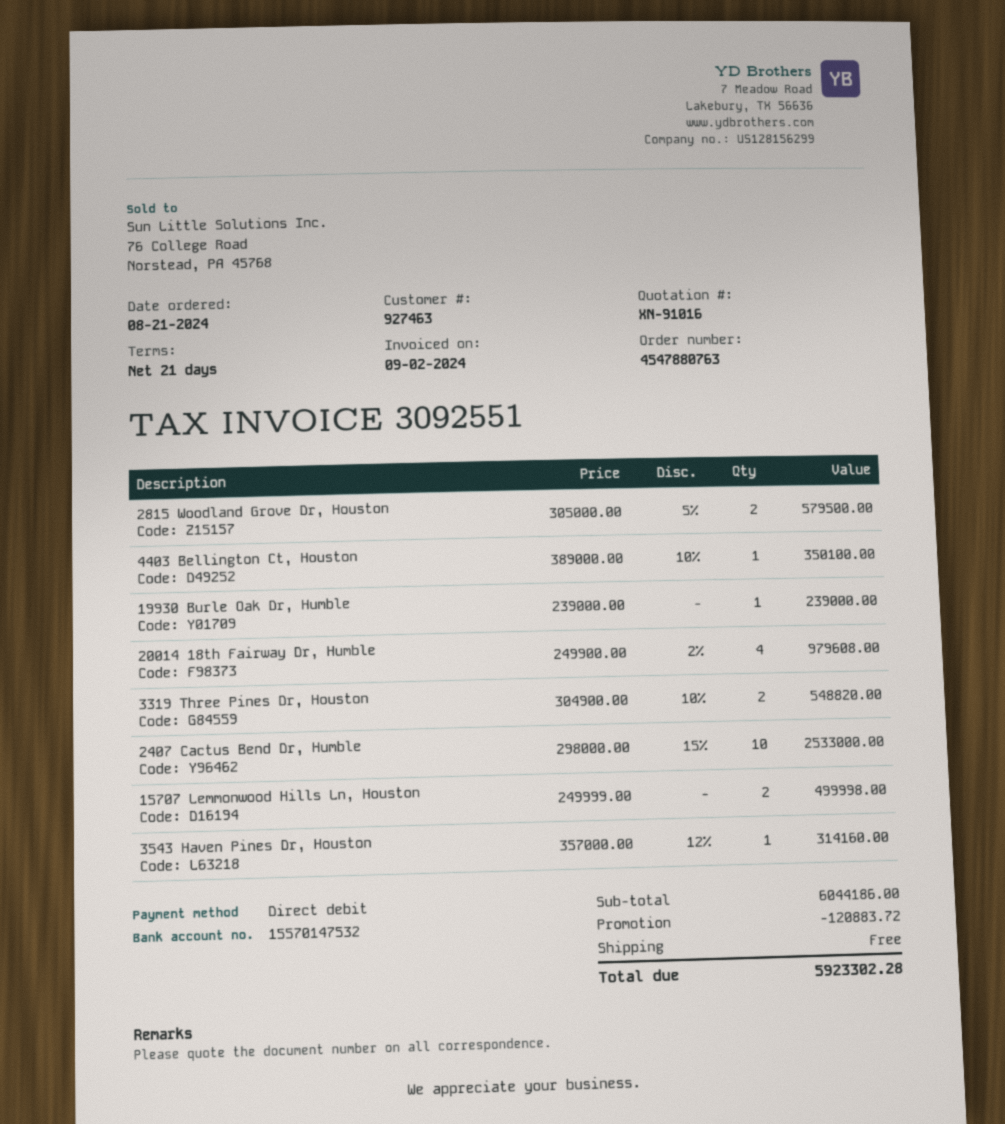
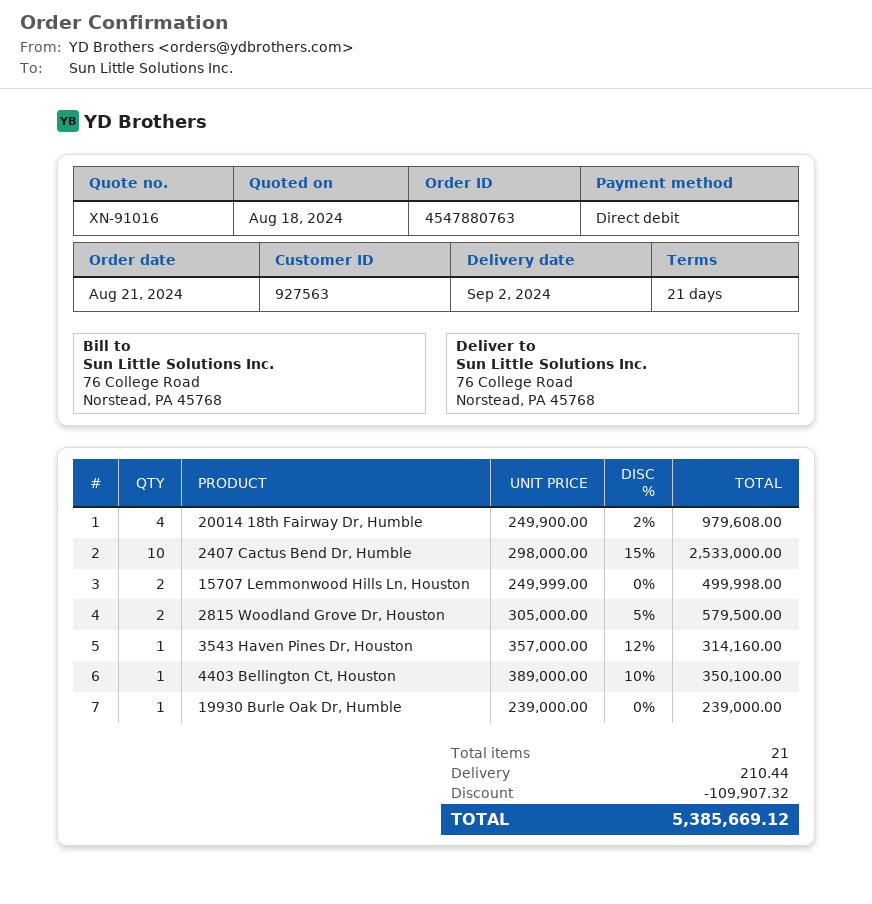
customer number: 927463 -> 927563
3319 Three Pines Dr, Houston: 2 x 304900.00 - 10% = 548820.00 -> none
discount: 120883.72 -> 109907.32
shipping: 0.00 -> 210.44
total: 5923302.28 -> 5385669.12

